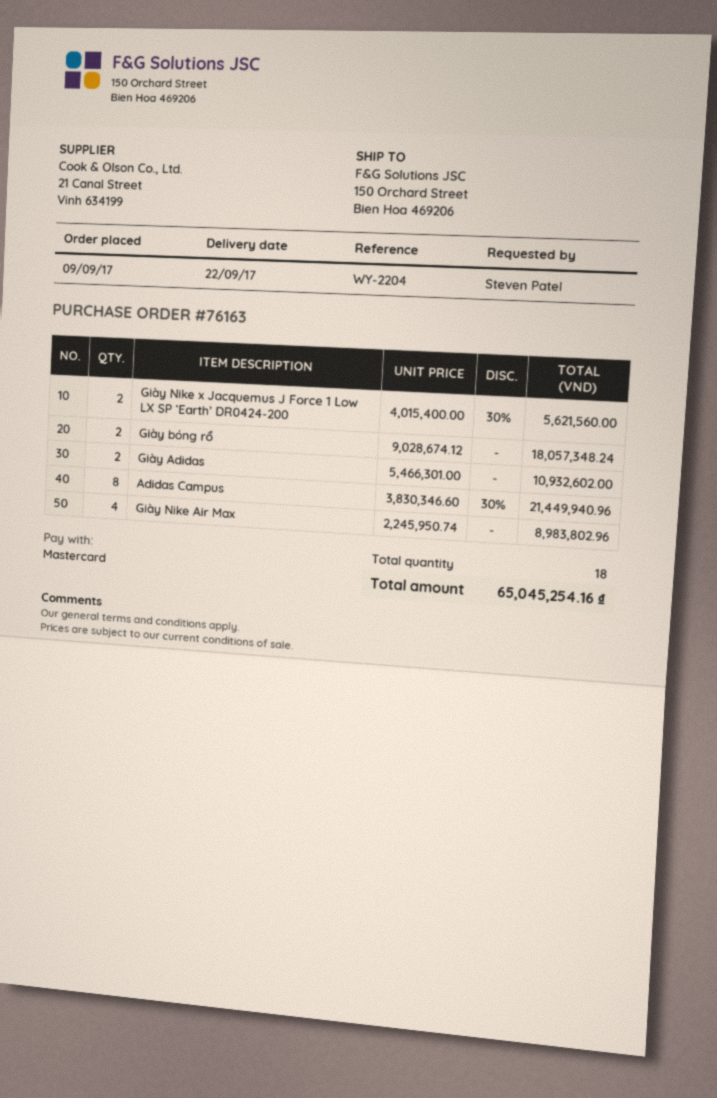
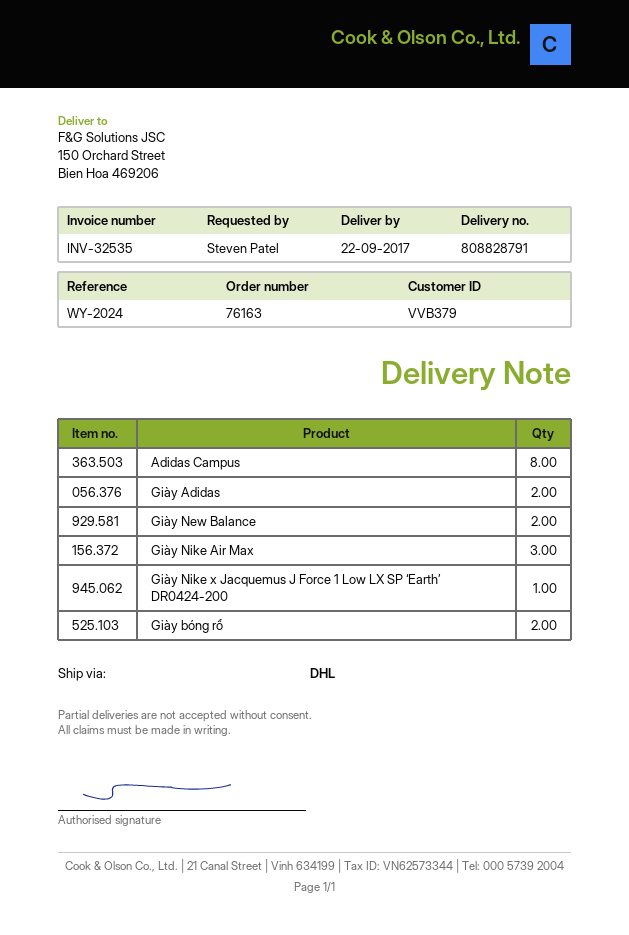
reference: WY-2204 -> WY-2024
Giày Nike x Jacquemus J Force 1 Low LX SP ‘Earth’ DR0424-200: 2 -> 1
Giày Nike Air Max: 4 -> 3
Giày New Balance: none -> 2

